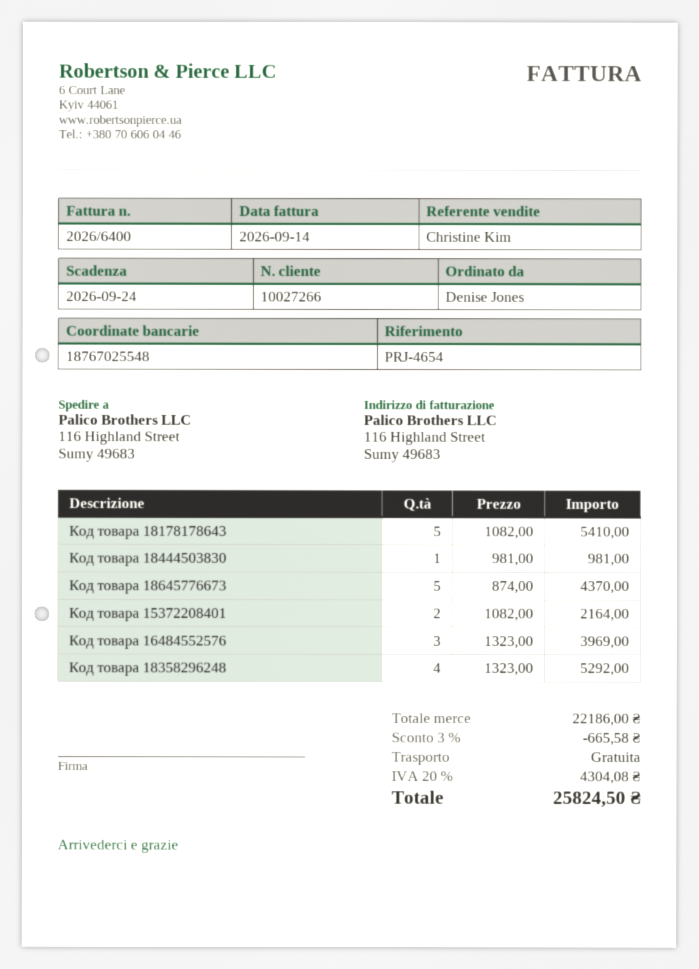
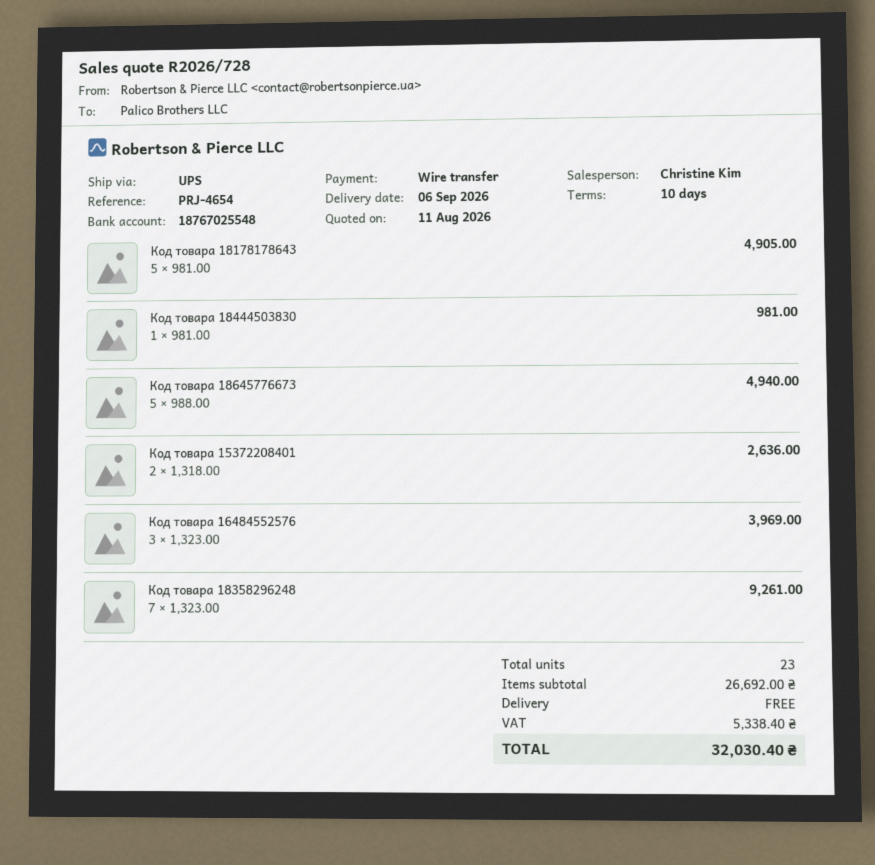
Код товара 18178178643: 5 x 1082.00 = 5410.00 -> 5 x 981.00 = 4905.00
Код товара 18645776673: 5 x 874.00 = 4370.00 -> 5 x 988.00 = 4940.00
Код товара 15372208401: 2 x 1082.00 = 2164.00 -> 2 x 1318.00 = 2636.00
Код товара 18358296248: 4 x 1323.00 = 5292.00 -> 7 x 1323.00 = 9261.00
subtotal: 22186.00 -> 26692.00
discount: 3% = 665.58 -> none
tax: 4304.08 -> 5338.40
total: 25824.50 -> 32030.40

